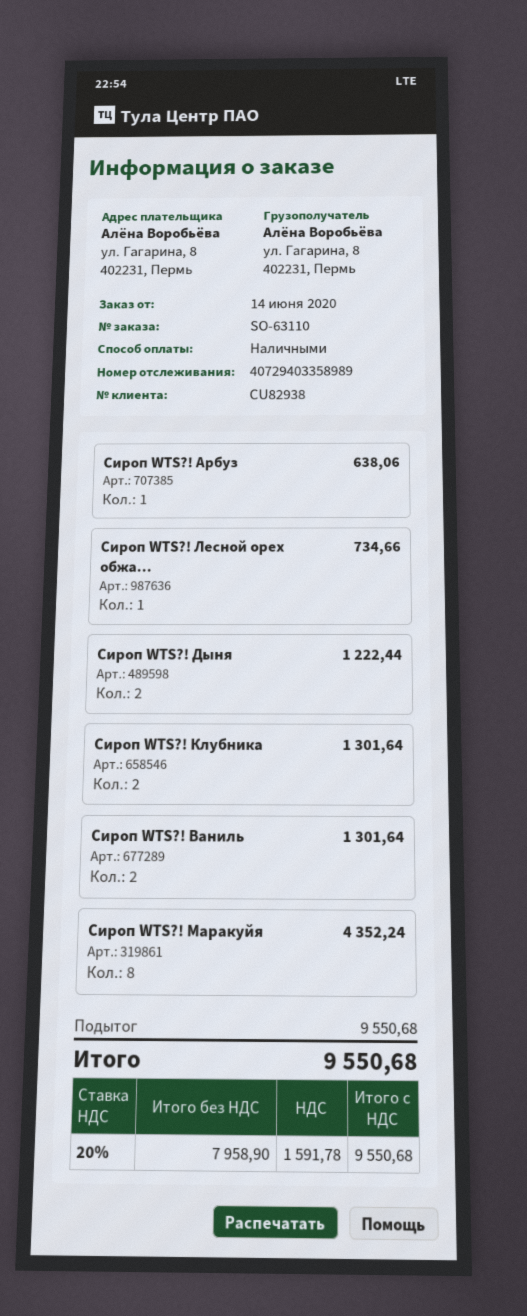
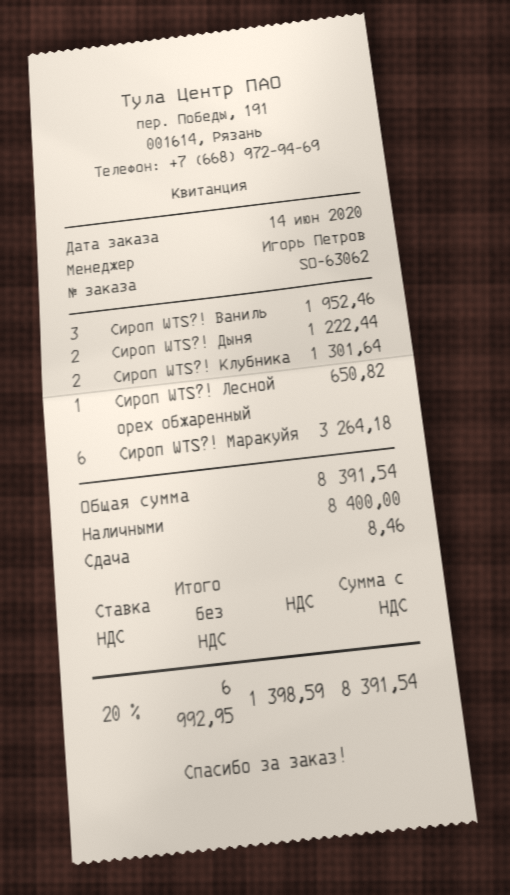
order number: SO-63110 -> SO-63062
Сироп WTS?! Арбуз: 1 for 638.06 -> none
Сироп WTS?! Лесной орех обжа...: 1 for 734.66 -> 1 for 650.82
Сироп WTS?! Ваниль: 2 for 1301.64 -> 3 for 1952.46
Сироп WTS?! Маракуйя: 8 for 4352.24 -> 6 for 3264.18
net: 7958.90 -> 6992.95
tax: 20% = 1591.78 -> 20% = 1398.59
total: 9550.68 -> 8391.54

